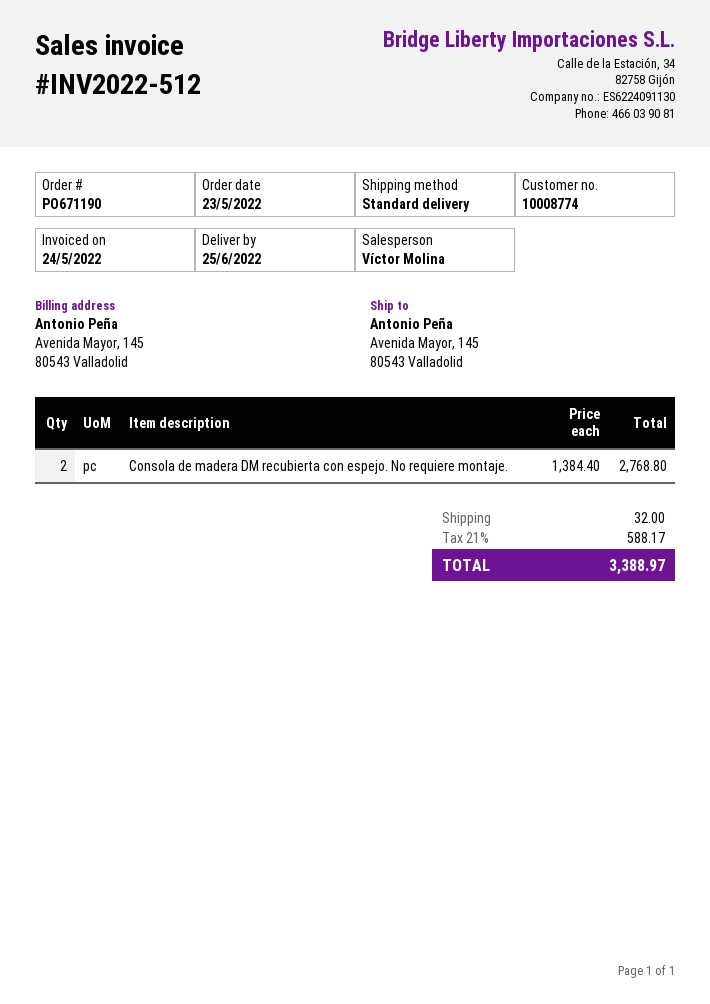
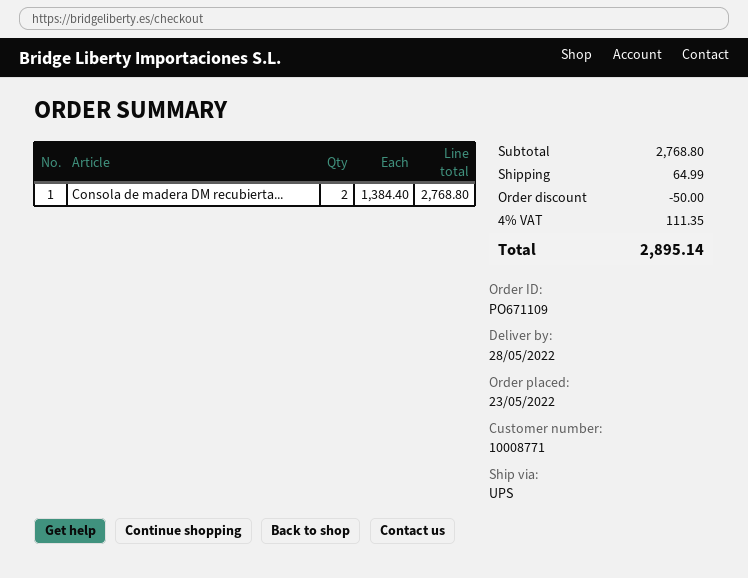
order number: PO671190 -> PO671109
delivery date: 2022-06-25 -> 2022-05-28
customer number: 10008774 -> 10008771
shipping method: standard -> UPS
discount: none -> 50.00
shipping: 32.00 -> 64.99
tax: 21% = 588.17 -> 4% = 111.35
total: 3388.97 -> 2895.14

